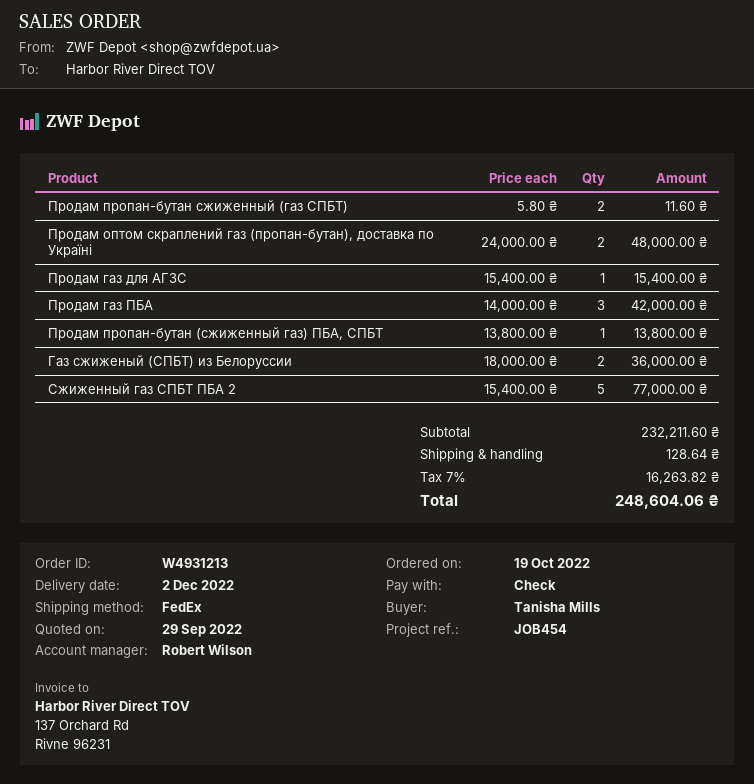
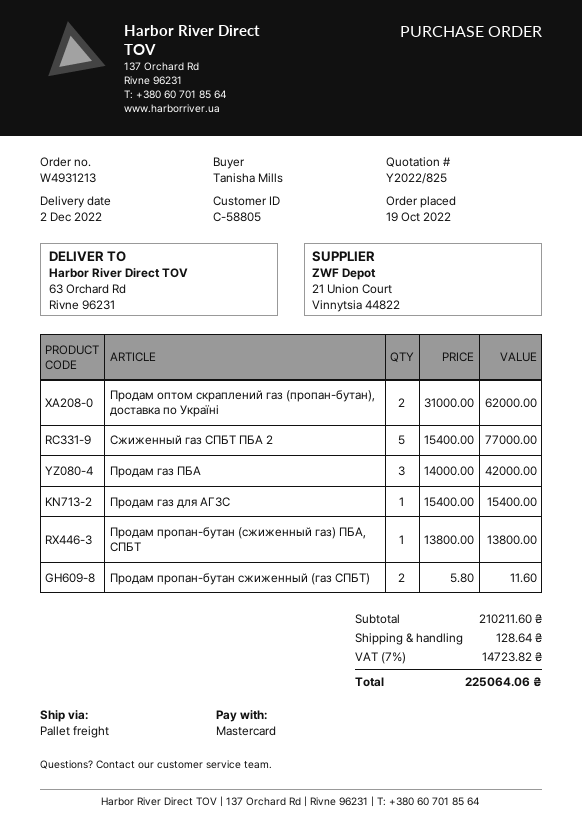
payment method: cheque -> Mastercard
shipping method: FedEx -> pallet freight
Продам оптом скраплений газ (пропан-бутан), доставка по Україні: 2 x 24000.00 = 48000.00 -> 2 x 31000.00 = 62000.00
Газ сжиженый (СПБТ) из Белоруссии: 2 x 18000.00 = 36000.00 -> none
subtotal: 232211.60 -> 210211.60
tax: 7% = 16263.82 -> 7% = 14723.82
total: 248604.06 -> 225064.06

